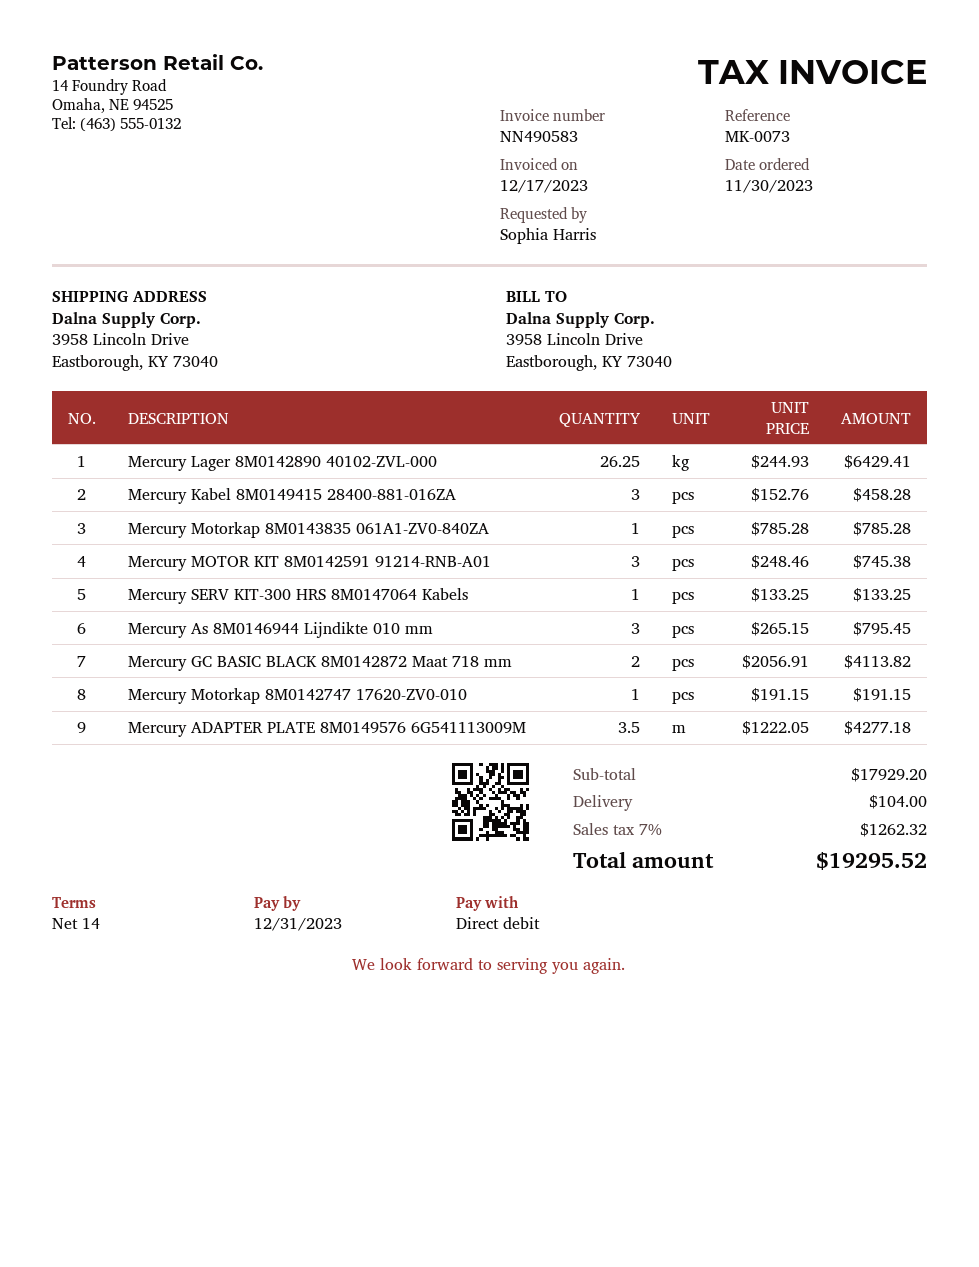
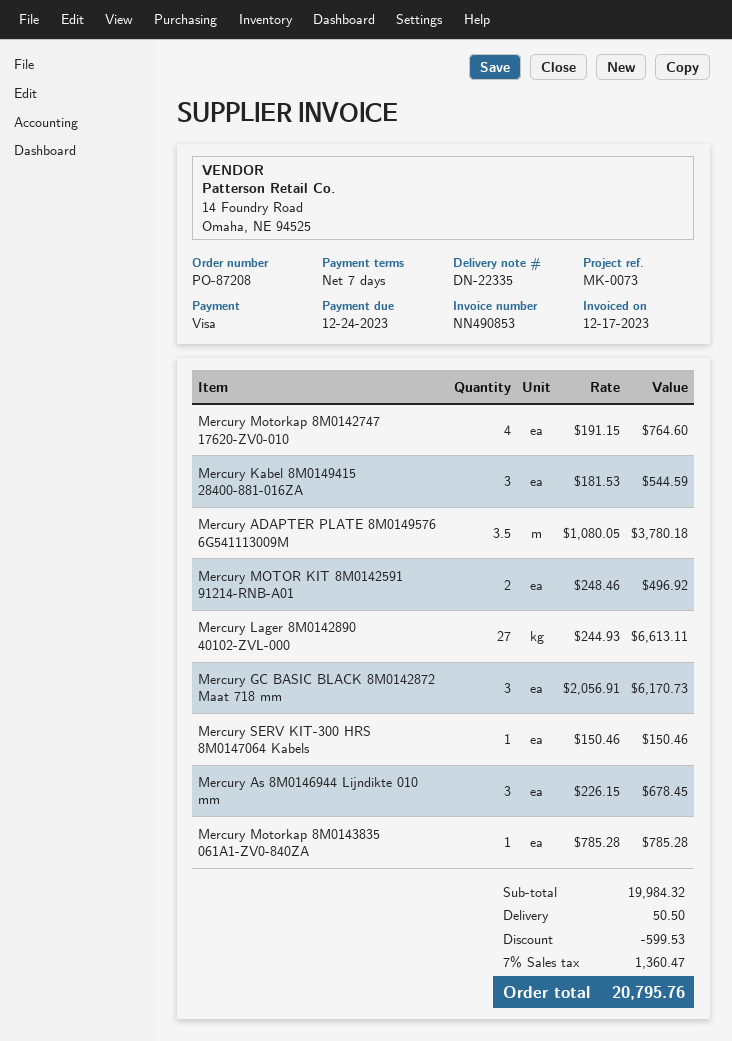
invoice number: NN490583 -> NN490853
payment terms: 14 days -> 7 days
due date: 2023-12-31 -> 2023-12-24
payment method: direct debit -> Visa
Mercury Lager 8M0142890 40102-ZVL-000: 26.25 x 244.93 = 6429.41 -> 27 x 244.93 = 6613.11
Mercury Kabel 8M0149415 28400-881-016ZA: 3 x 152.76 = 458.28 -> 3 x 181.53 = 544.59
Mercury MOTOR KIT 8M0142591 91214-RNB-A01: 3 x 248.46 = 745.38 -> 2 x 248.46 = 496.92
Mercury SERV KIT-300 HRS 8M0147064 Kabels: 1 x 133.25 = 133.25 -> 1 x 150.46 = 150.46
Mercury As 8M0146944 Lijndikte 010 mm: 3 x 265.15 = 795.45 -> 3 x 226.15 = 678.45
Mercury GC BASIC BLACK 8M0142872 Maat 718 mm: 2 x 2056.91 = 4113.82 -> 3 x 2056.91 = 6170.73
Mercury Motorkap 8M0142747 17620-ZV0-010: 1 x 191.15 = 191.15 -> 4 x 191.15 = 764.60
Mercury ADAPTER PLATE 8M0149576 6G541113009M: 3.5 x 1222.05 = 4277.18 -> 3.5 x 1080.05 = 3780.18
subtotal: 17929.20 -> 19984.32
discount: none -> 599.53
shipping: 104.00 -> 50.50
tax: 7% = 1262.32 -> 7% = 1360.47
total: 19295.52 -> 20795.76

